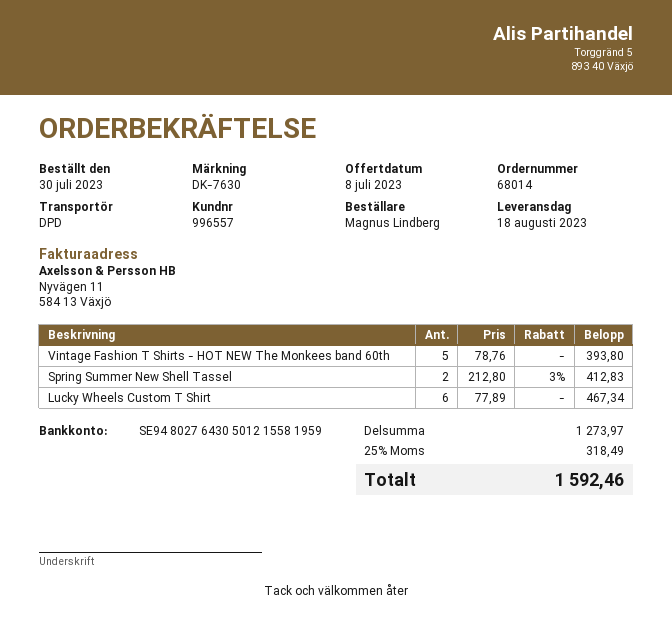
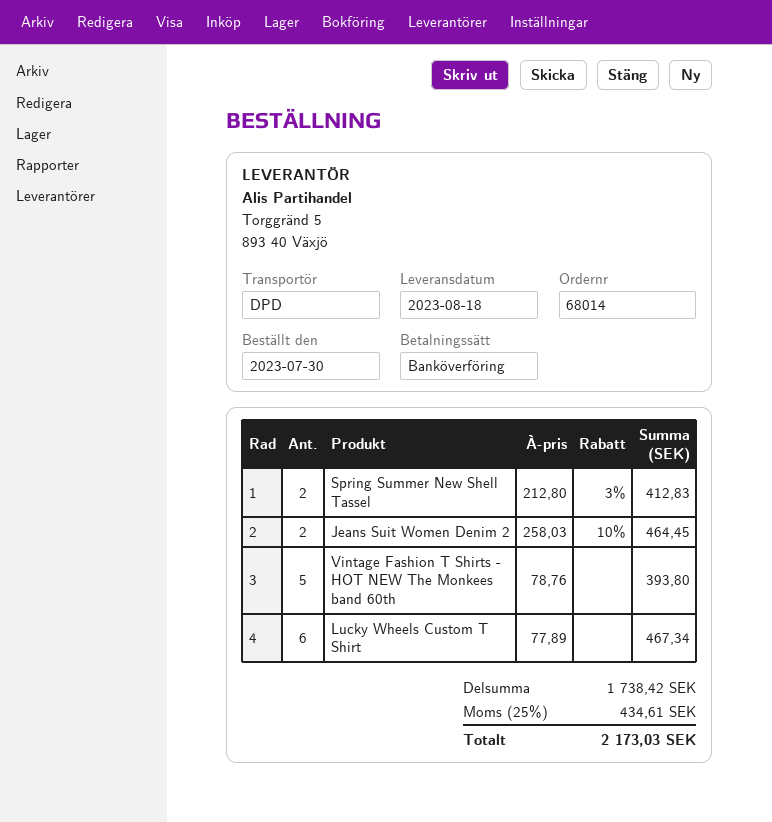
Jeans Suit Women Denim 2: none -> 2 x 258.03 - 10% = 464.45
subtotal: 1273.97 -> 1738.42
tax: 25% = 318.49 -> 25% = 434.61
total: 1592.46 -> 2173.03

